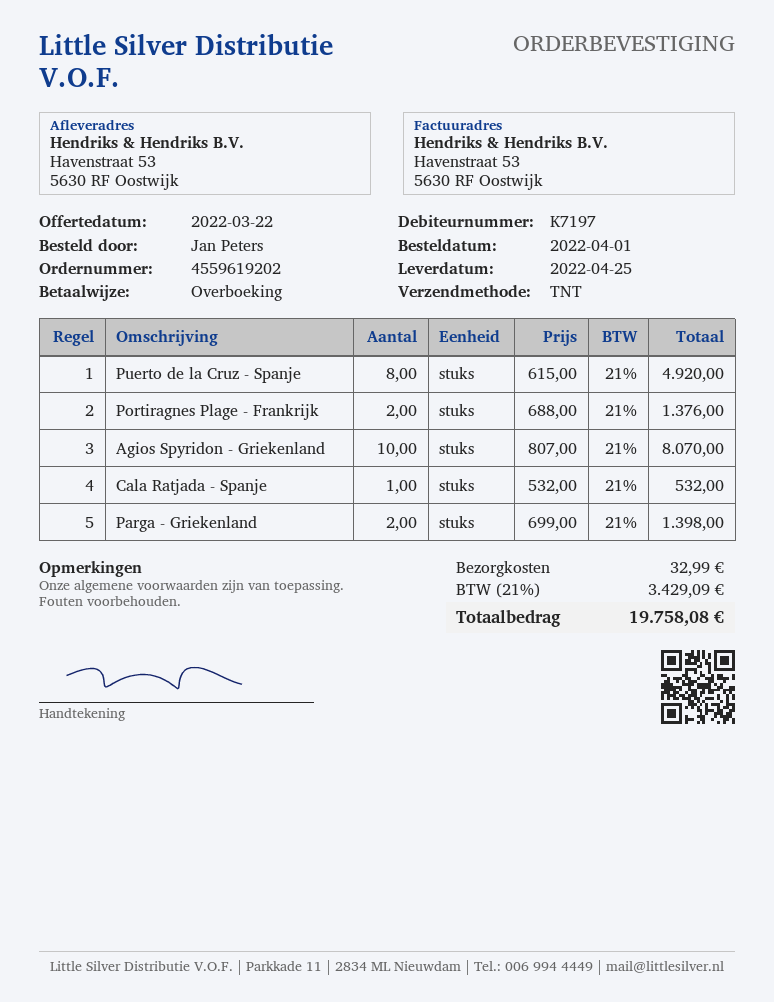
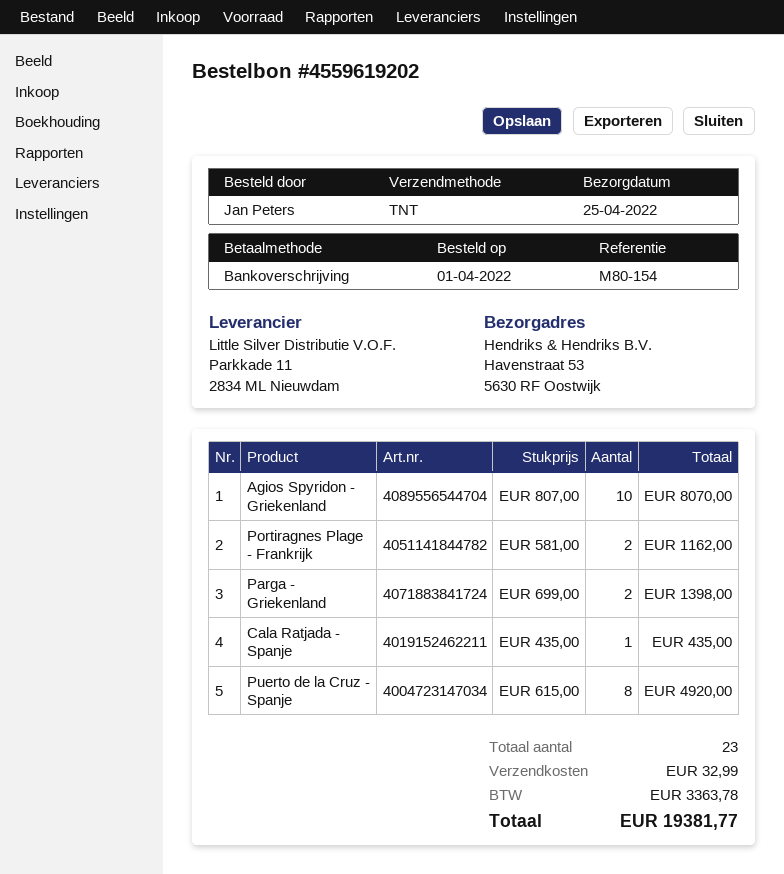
Portiragnes Plage - Frankrijk: 2 x 688.00 = 1376.00 -> 2 x 581.00 = 1162.00
Cala Ratjada - Spanje: 1 x 532.00 = 532.00 -> 1 x 435.00 = 435.00
tax: 3429.09 -> 3363.78
total: 19758.08 -> 19381.77

